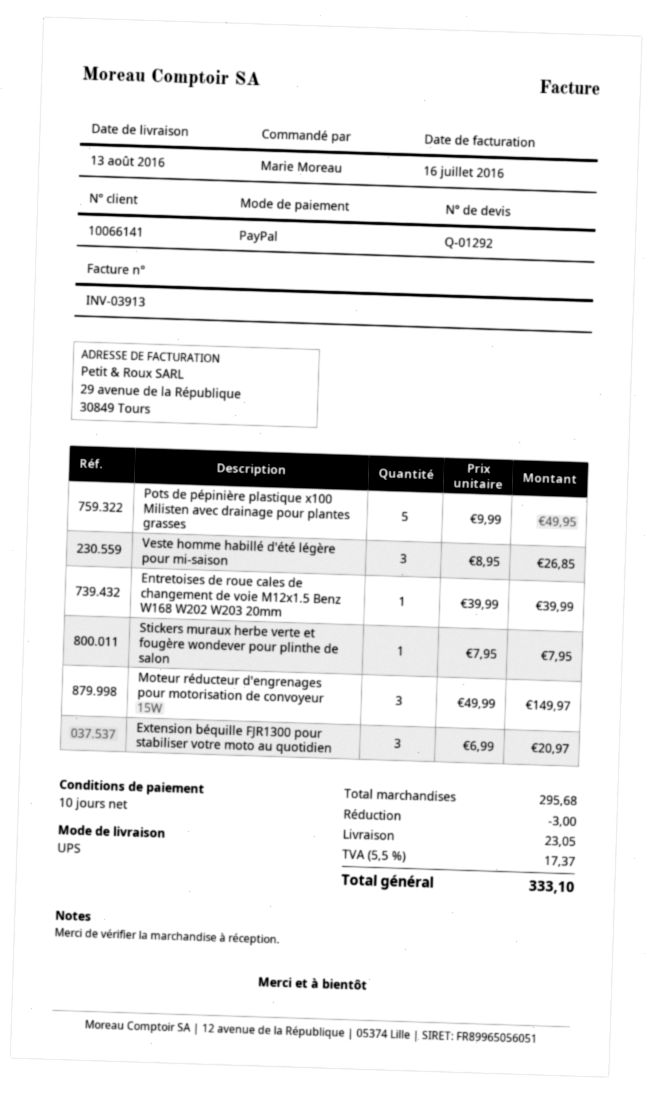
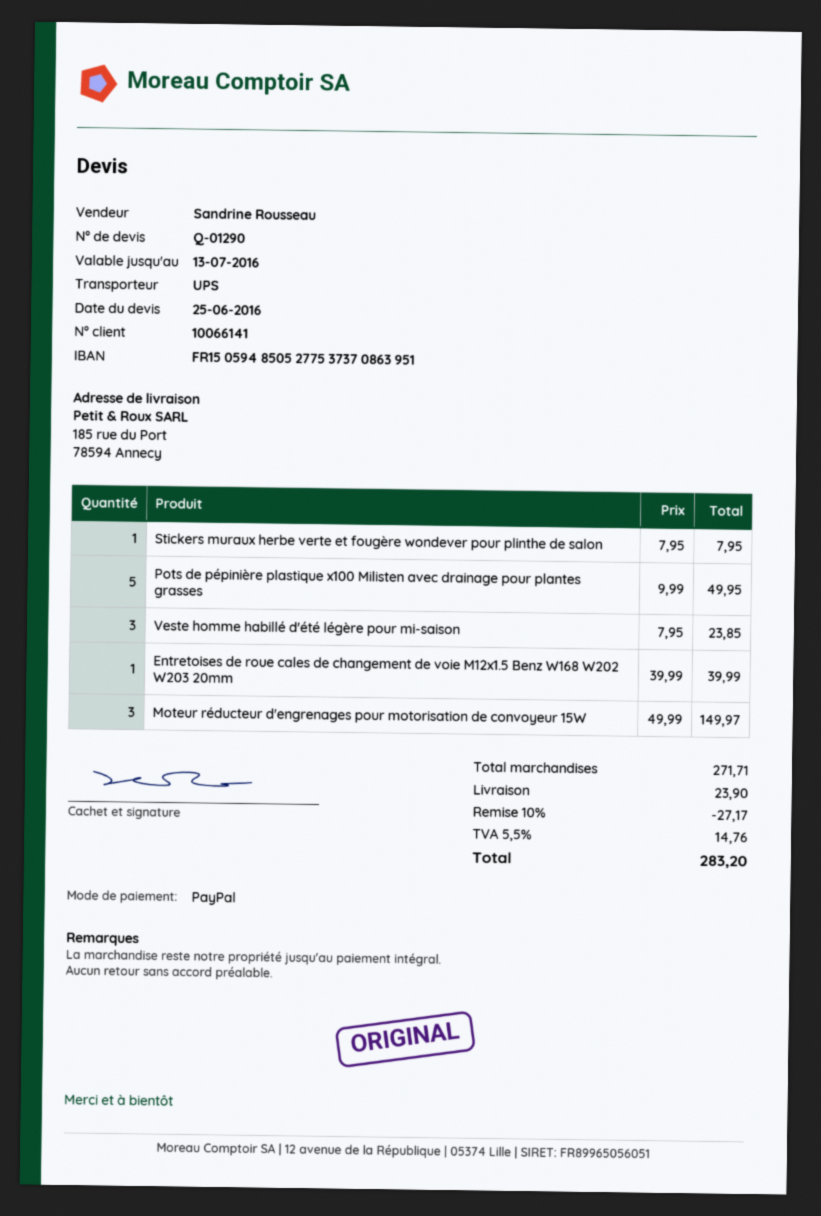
quote number: Q-01292 -> Q-01290
Veste homme habillé d'été légère pour mi-saison: 3 x 8.95 = 26.85 -> 3 x 7.95 = 23.85
Extension béquille FJR1300 pour stabiliser votre moto au quotidien: 3 x 6.99 = 20.97 -> none
subtotal: 295.68 -> 271.71
discount: 3.00 -> 27.17
shipping: 23.05 -> 23.90
tax: 5.5% = 17.37 -> 5.5% = 14.76
total: 333.10 -> 283.20

